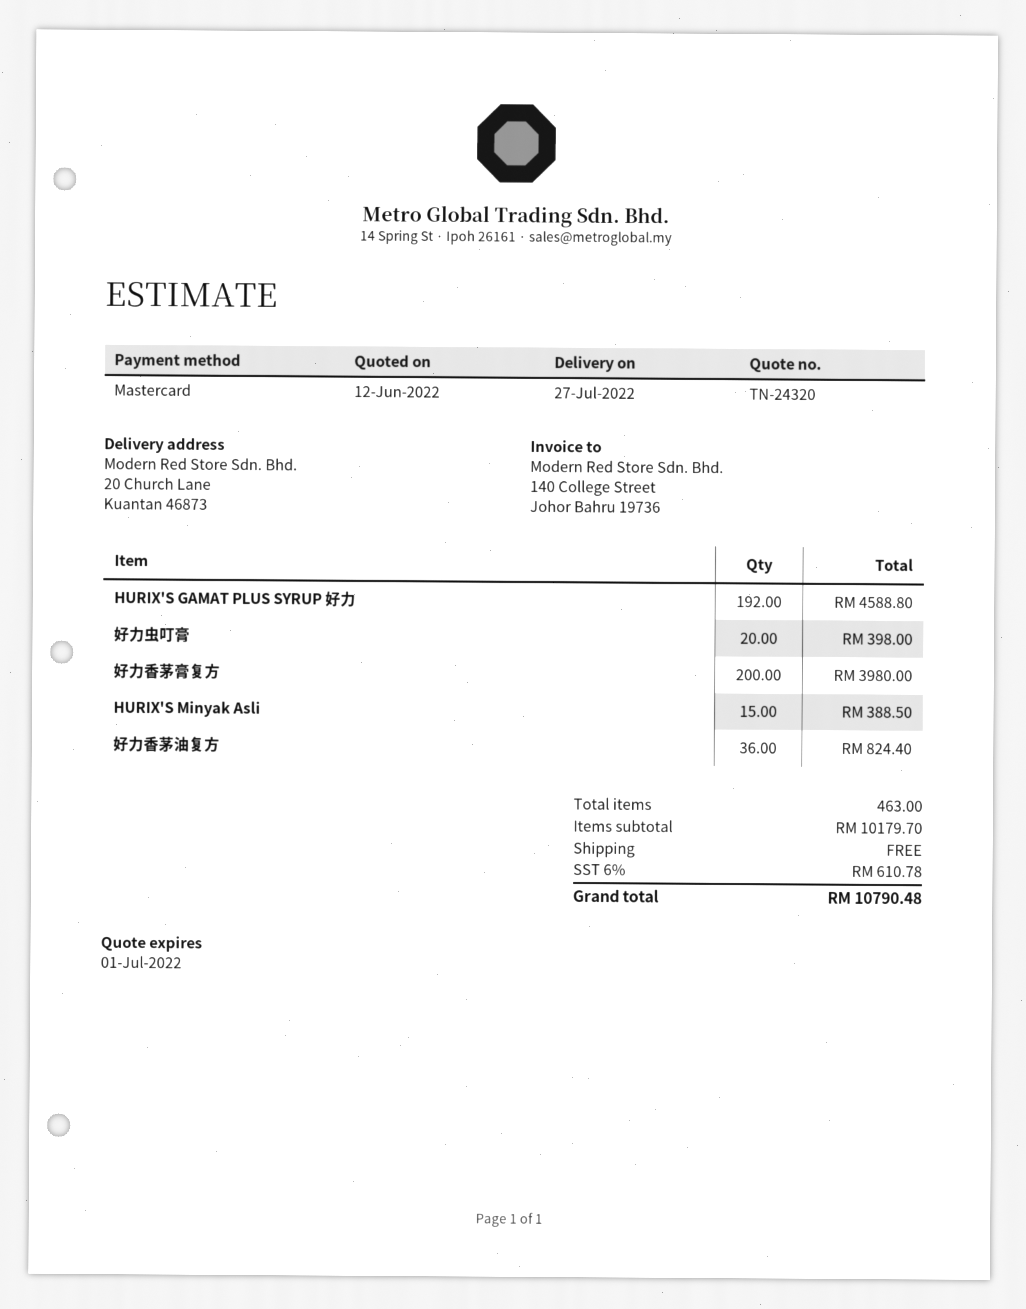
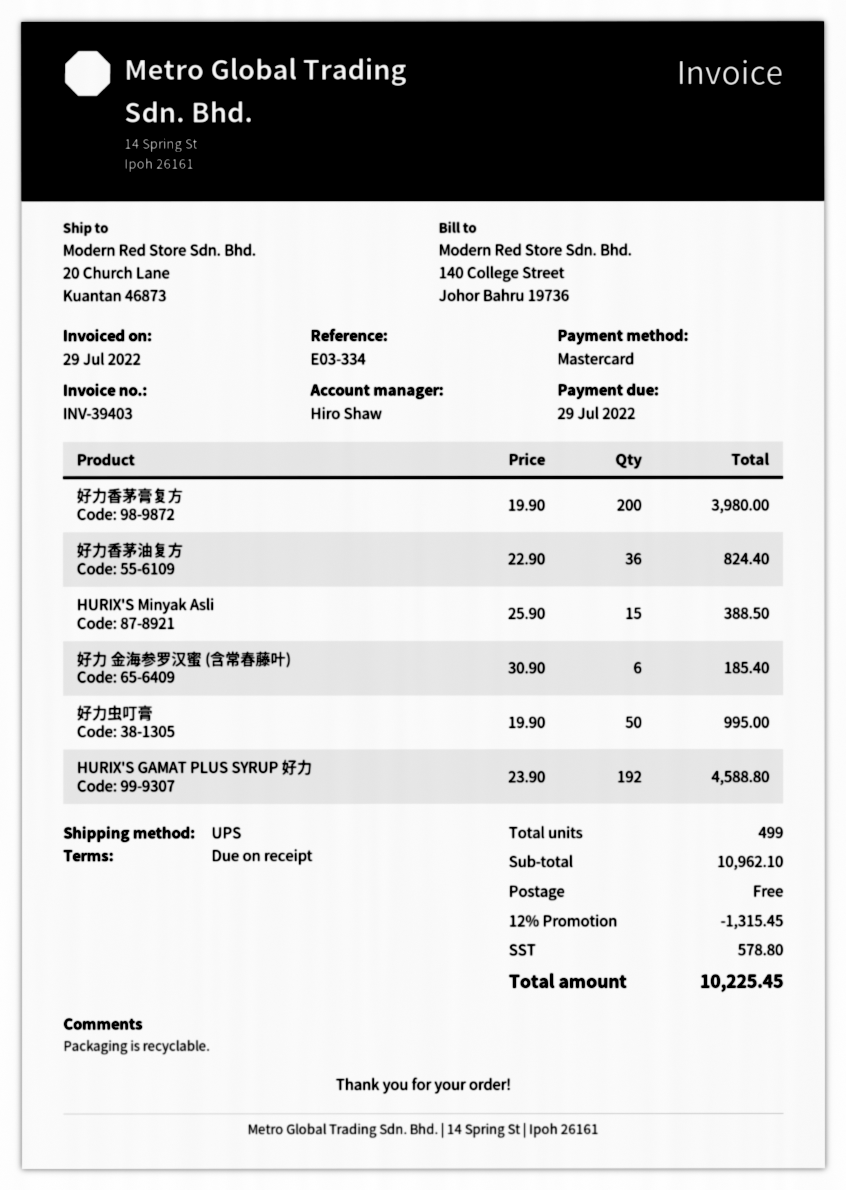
好力虫叮膏: 20 for 398.00 -> 50 for 995.00
好力 金海参罗汉蜜 (含常春藤叶): none -> 6 for 185.40
total quantity: 463 -> 499
subtotal: 10179.70 -> 10962.10
discount: none -> 12% = 1315.45
tax: 610.78 -> 578.80
total: 10790.48 -> 10225.45

